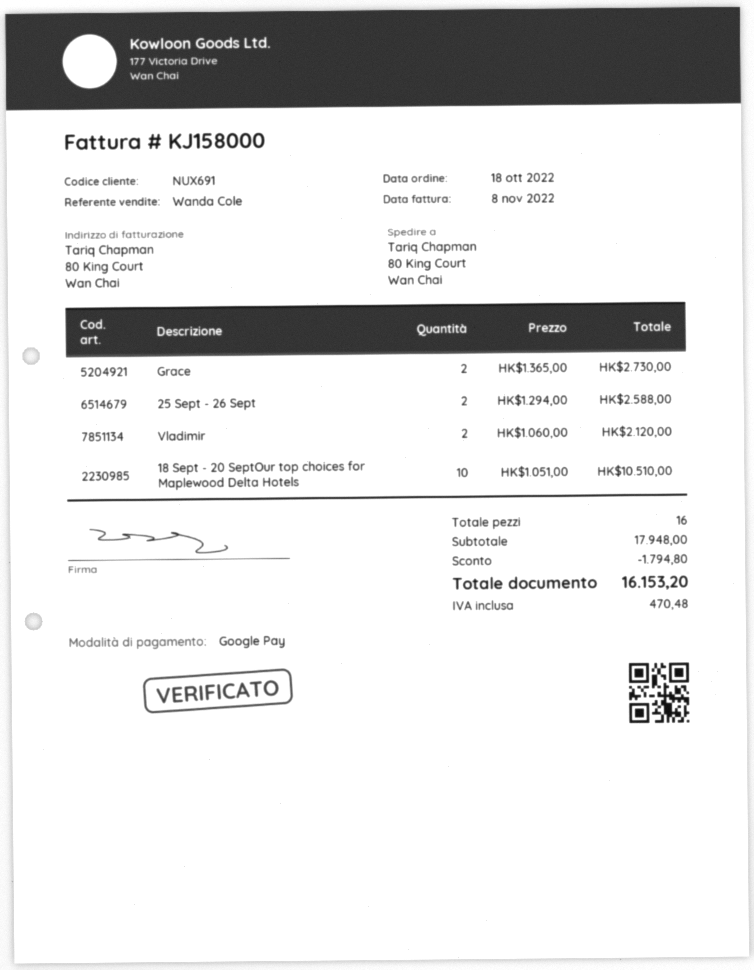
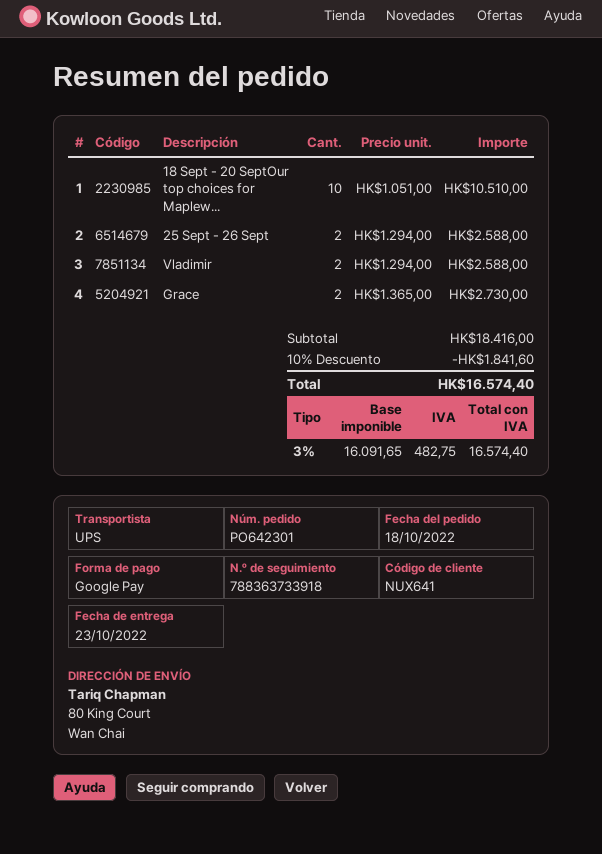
customer number: NUX691 -> NUX641
Vladimir: 2 x 1060.00 = 2120.00 -> 2 x 1294.00 = 2588.00
subtotal: 17948.00 -> 18416.00
discount: 1794.80 -> 1841.60
tax: 470.48 -> 482.75
total: 16153.20 -> 16574.40

